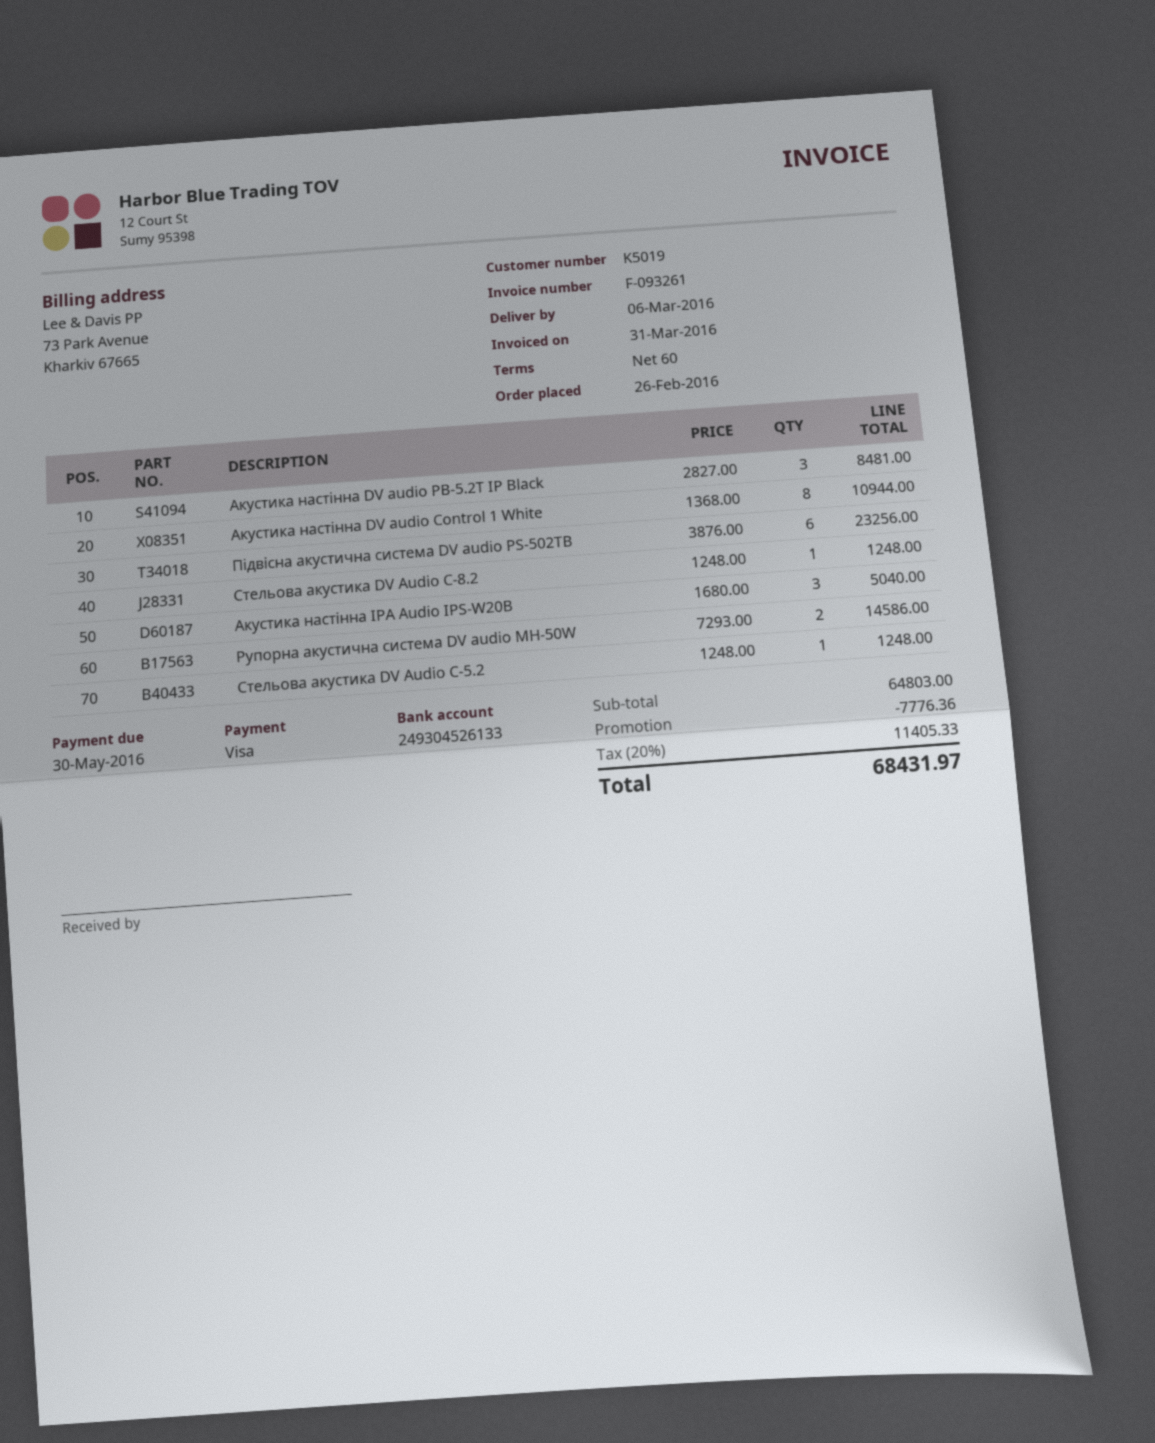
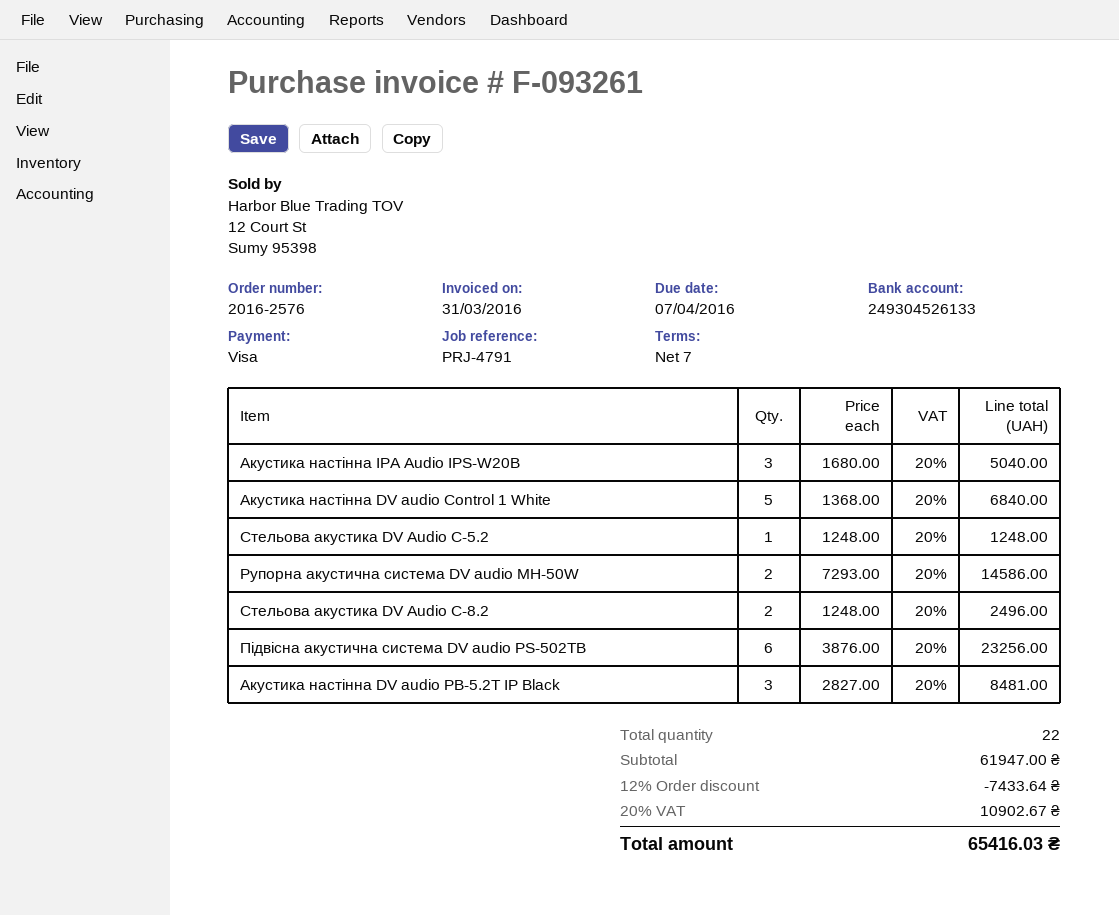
payment terms: 60 days -> 7 days
due date: 2016-05-30 -> 2016-04-07
Акустика настінна DV audio Control 1 White: 8 x 1368.00 = 10944.00 -> 5 x 1368.00 = 6840.00
Стельова акустика DV Audio C-8.2: 1 x 1248.00 = 1248.00 -> 2 x 1248.00 = 2496.00
subtotal: 64803.00 -> 61947.00
discount: 7776.36 -> 7433.64
tax: 20% = 11405.33 -> 20% = 10902.67
total: 68431.97 -> 65416.03

